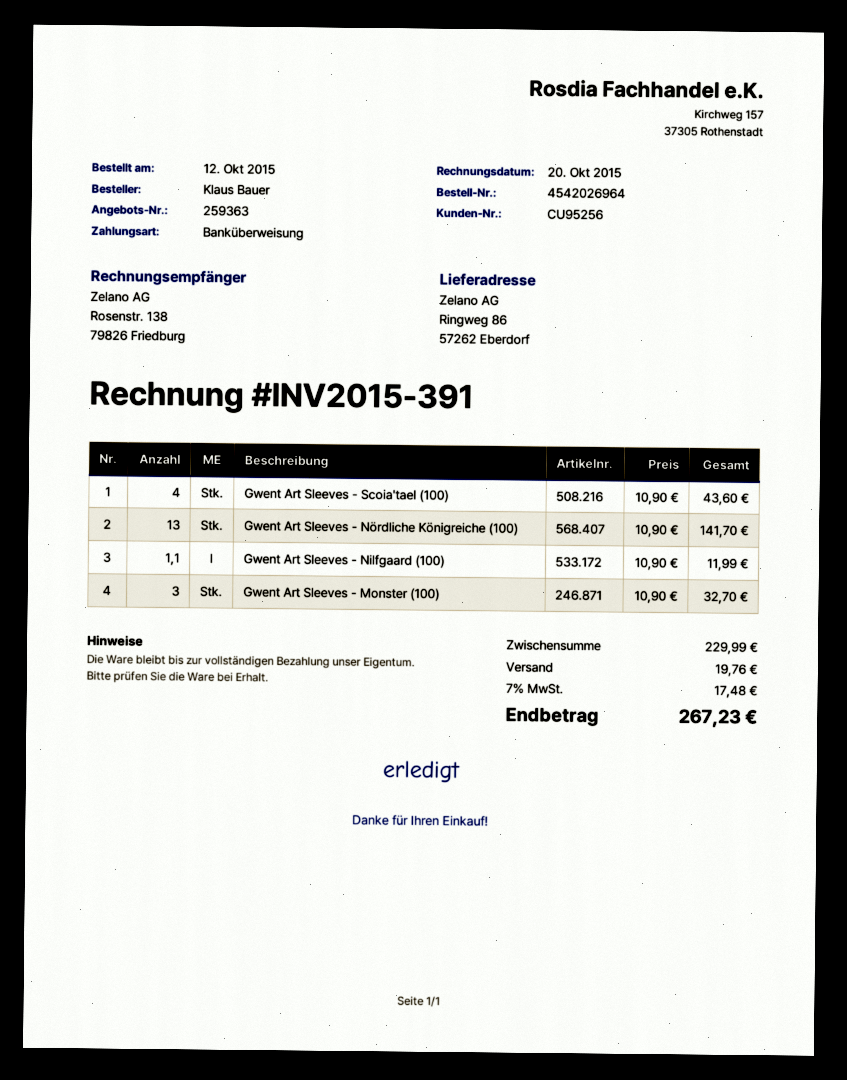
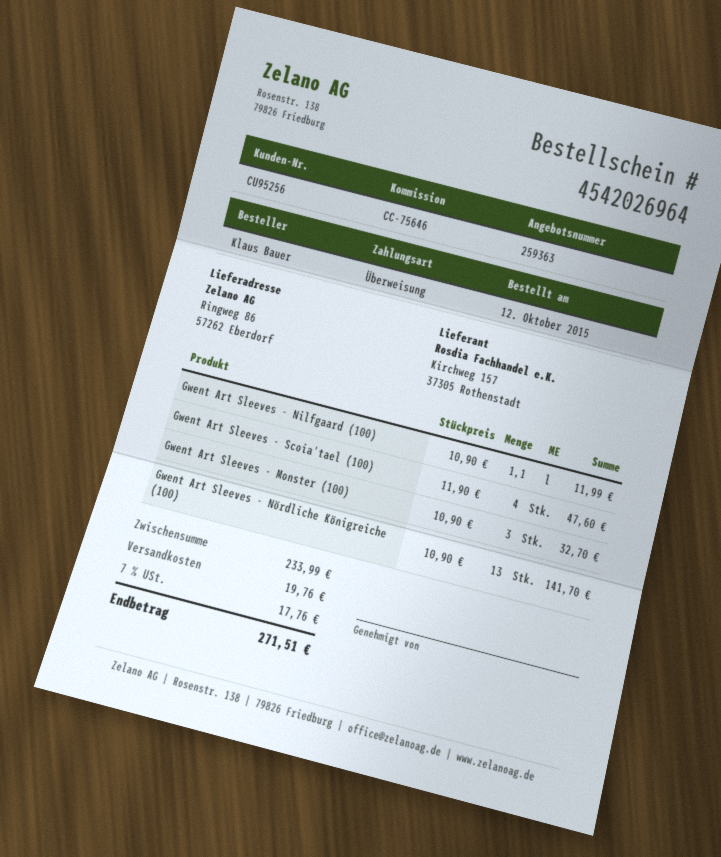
Gwent Art Sleeves - Scoia'tael (100): 4 x 10.90 = 43.60 -> 4 x 11.90 = 47.60
subtotal: 229.99 -> 233.99
tax: 7% = 17.48 -> 7% = 17.76
total: 267.23 -> 271.51

